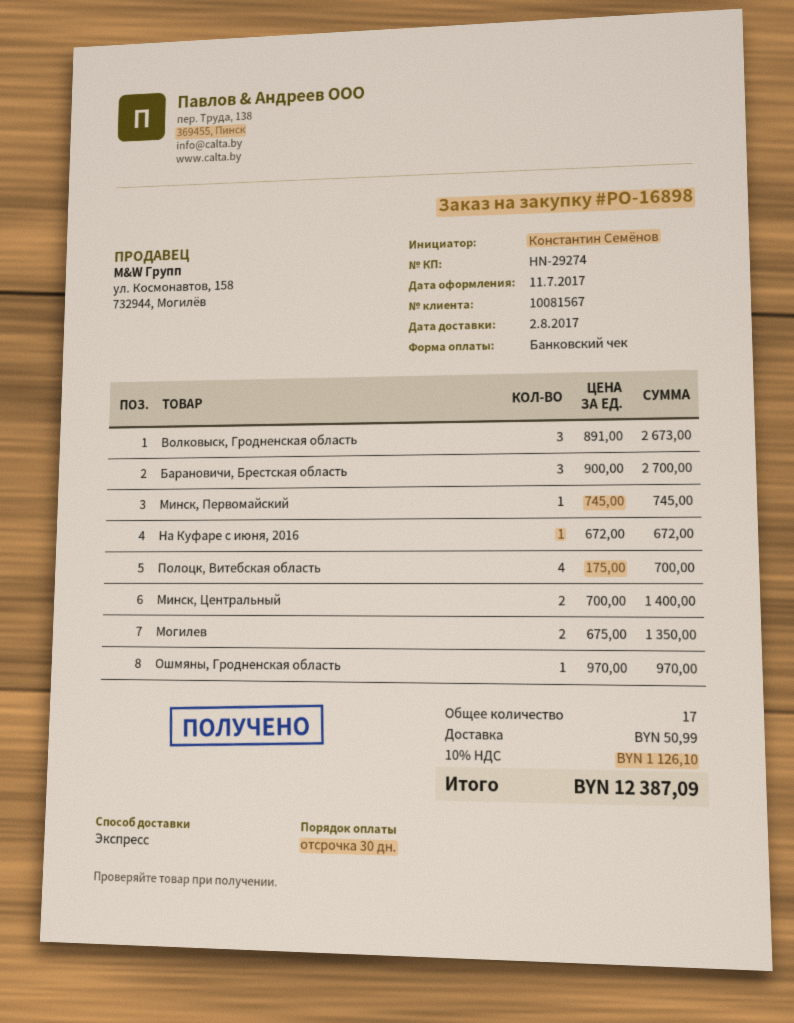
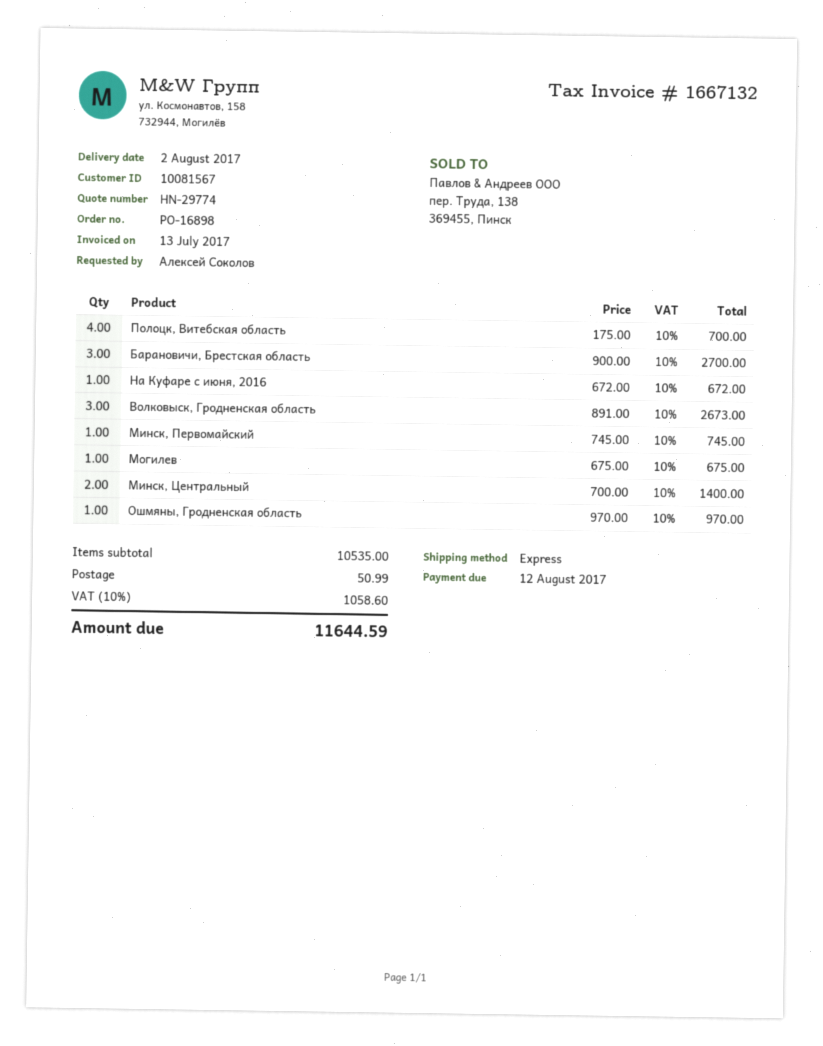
quote number: HN-29274 -> HN-29774
ordered by: Константин Семёнов -> Алексей Соколов
Могилев: 2 x 675.00 = 1350.00 -> 1 x 675.00 = 675.00
tax: 10% = 1126.10 -> 10% = 1058.60
total: 12387.09 -> 11644.59

